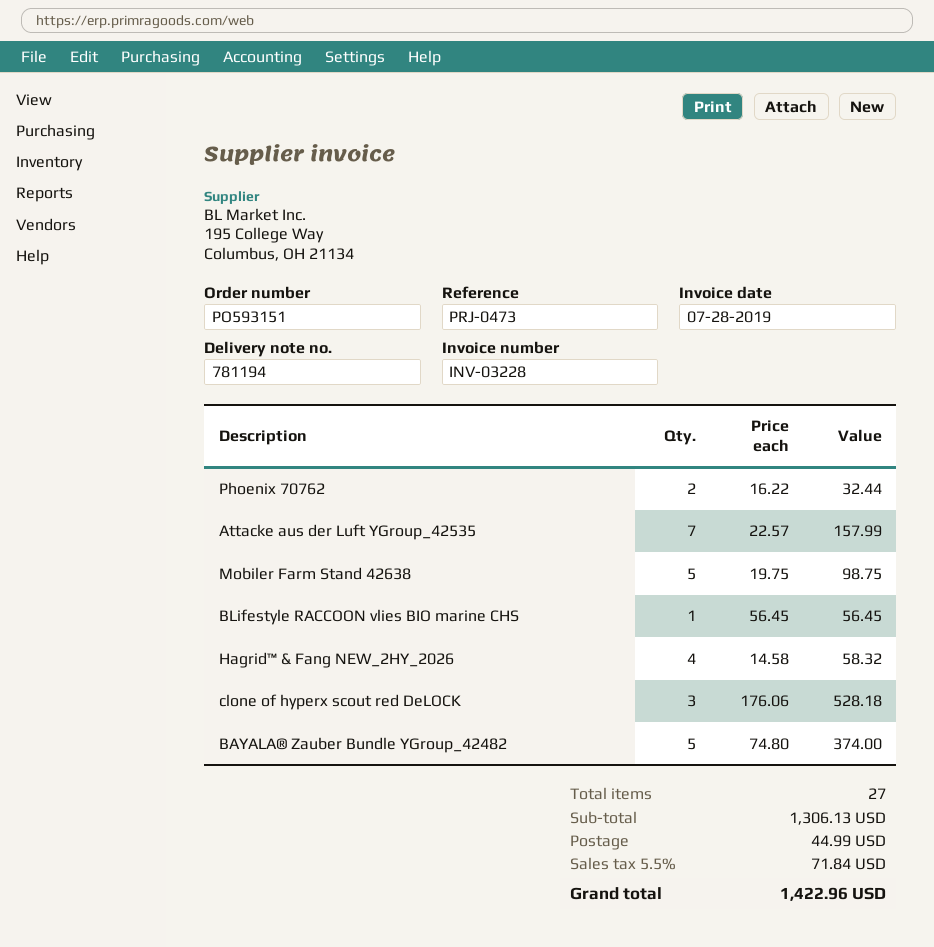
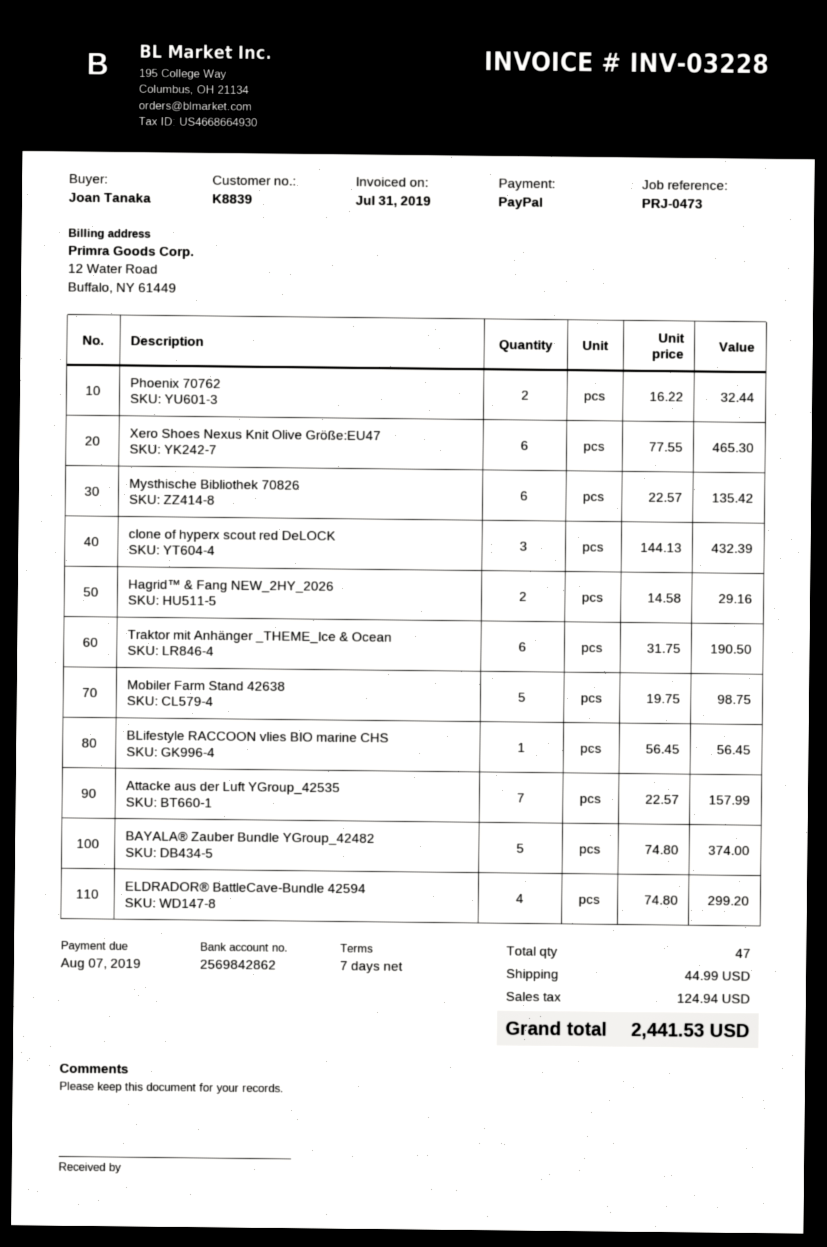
invoice date: 2019-07-28 -> 2019-07-31
Hagrid™ & Fang NEW_2HY_2026: 4 x 14.58 = 58.32 -> 2 x 14.58 = 29.16
clone of hyperx scout red DeLOCK: 3 x 176.06 = 528.18 -> 3 x 144.13 = 432.39
Xero Shoes Nexus Knit Olive Größe:EU47: none -> 6 x 77.55 = 465.30
Mysthische Bibliothek 70826: none -> 6 x 22.57 = 135.42
Traktor mit Anhänger _THEME_Ice & Ocean: none -> 6 x 31.75 = 190.50
ELDRADOR® BattleCave-Bundle 42594: none -> 4 x 74.80 = 299.20
total quantity: 27 -> 47
tax: 71.84 -> 124.94
total: 1422.96 -> 2441.53

